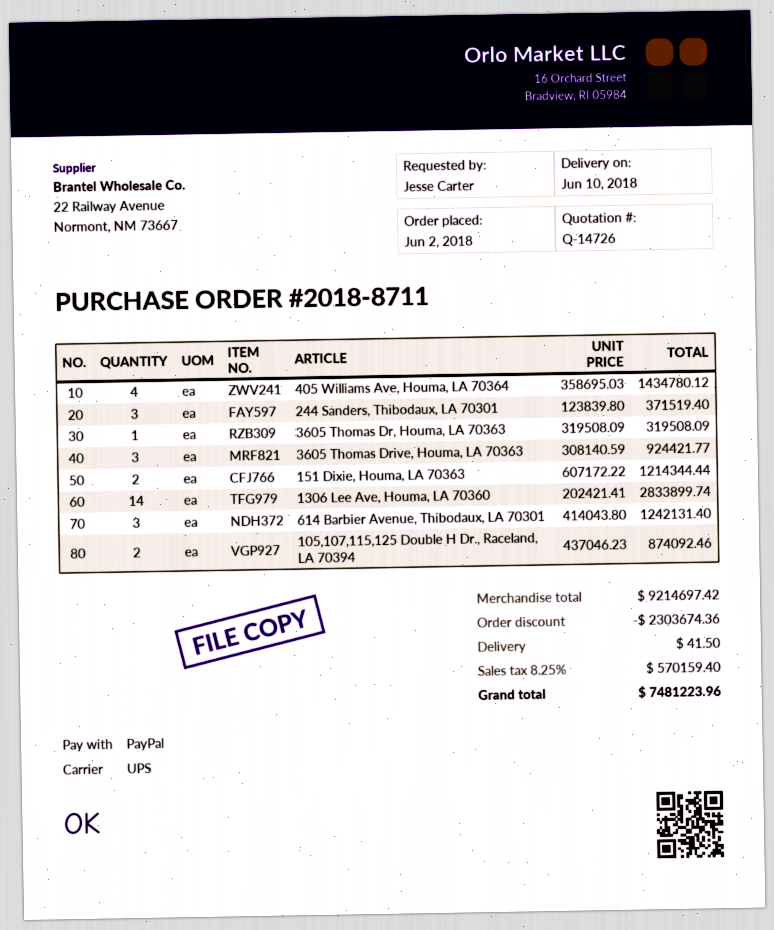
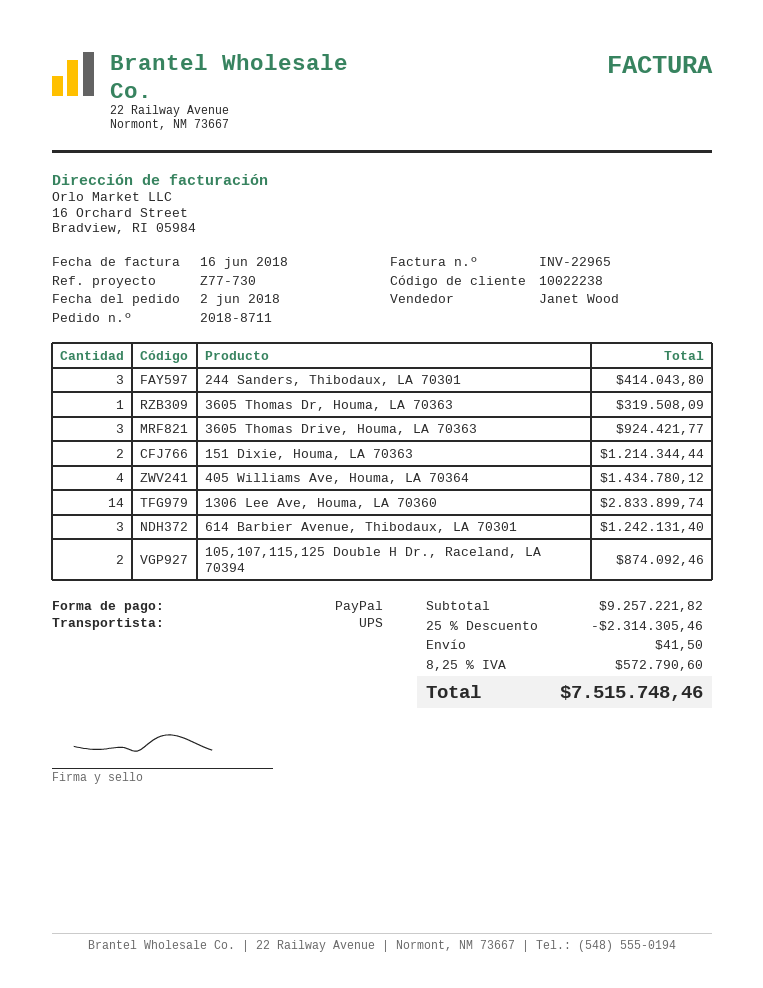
244 Sanders, Thibodaux, LA 70301: 3 for 371519.40 -> 3 for 414043.80
subtotal: 9214697.42 -> 9257221.82
discount: 2303674.36 -> 2314305.46
tax: 8.25% = 570159.40 -> 8.25% = 572790.60
total: 7481223.96 -> 7515748.46

